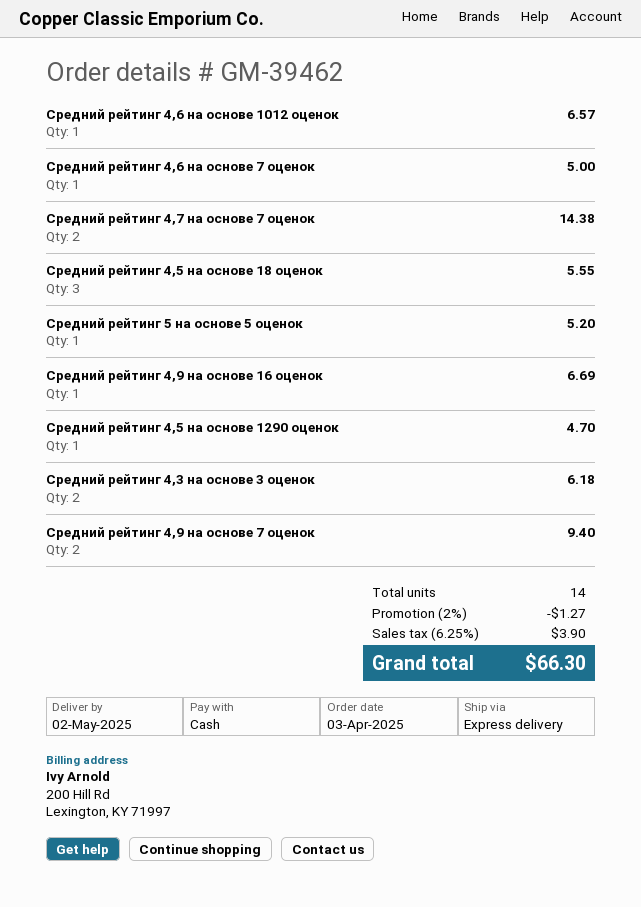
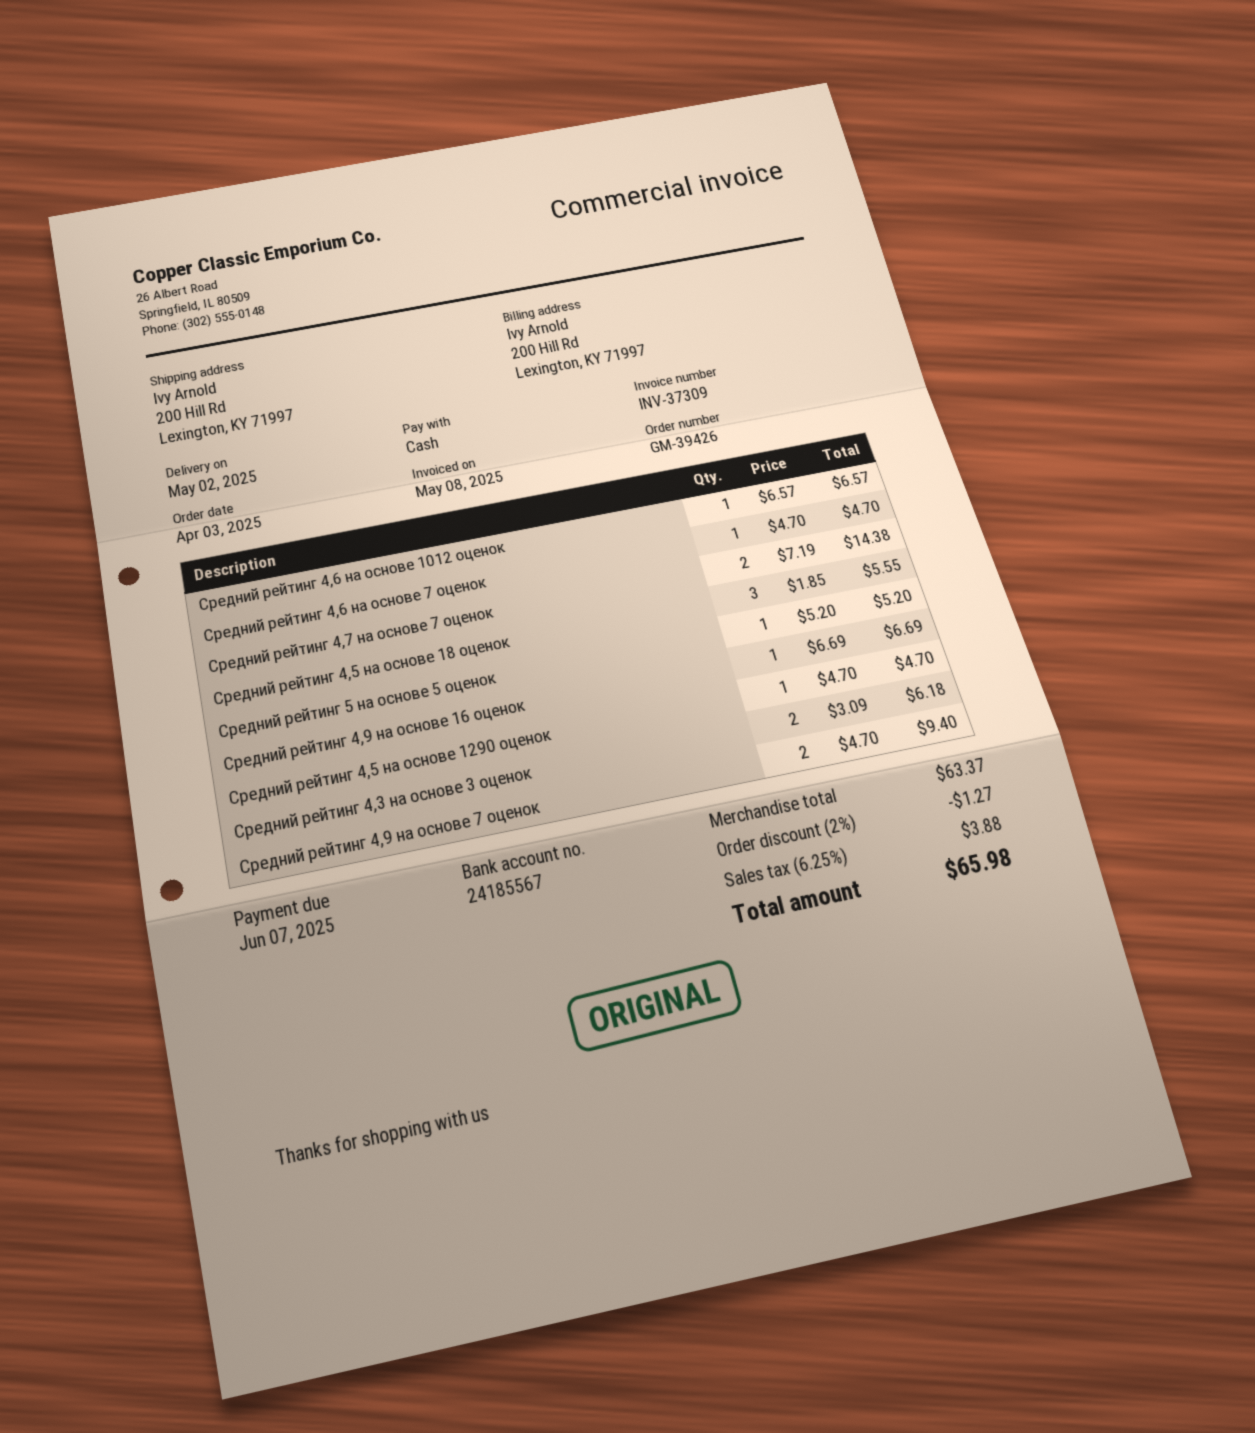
order number: GM-39462 -> GM-39426
Средний рейтинг 4,6 на основе 7 оценок: 1 for 5.00 -> 1 for 4.70
tax: 6.25% = 3.90 -> 6.25% = 3.88
total: 66.30 -> 65.98

